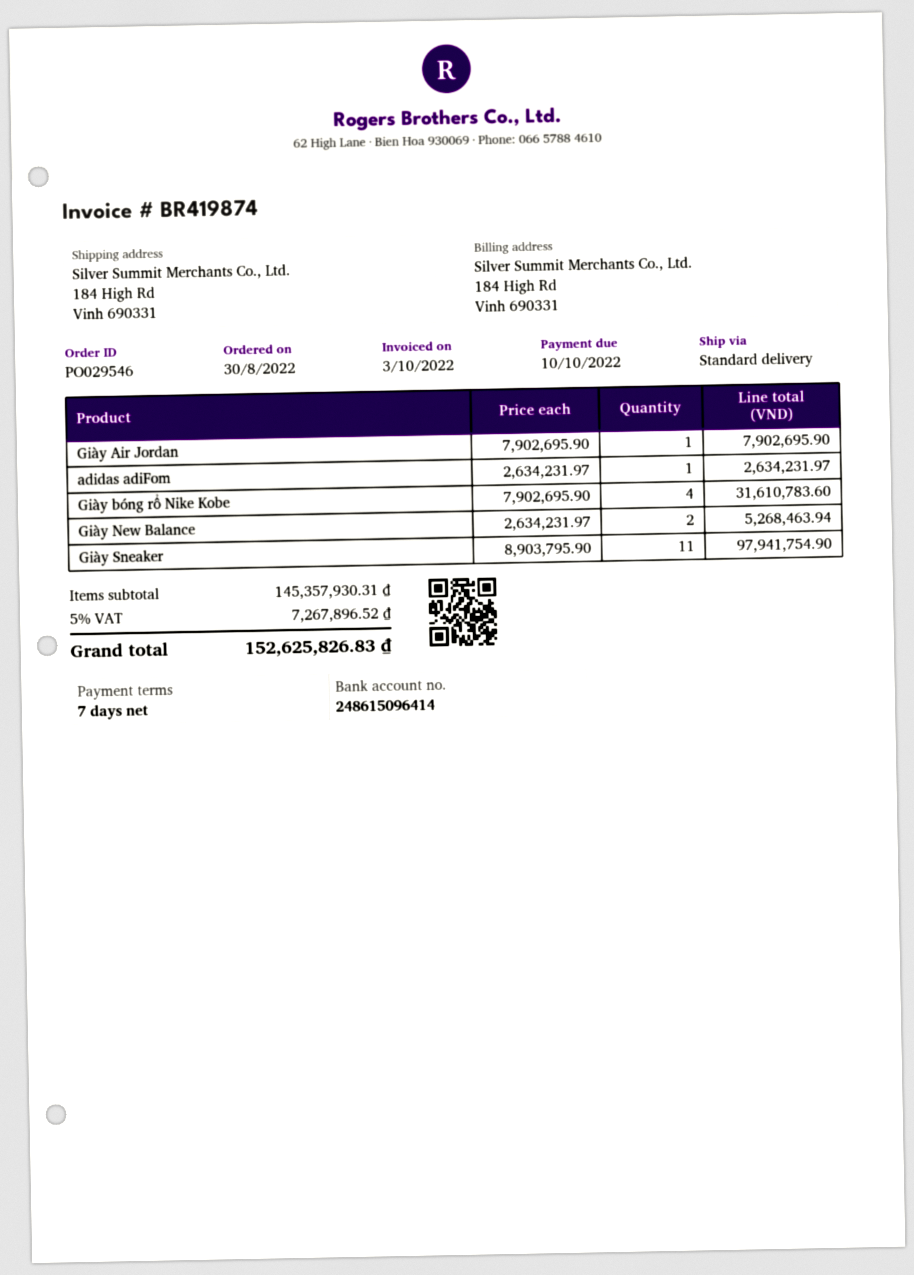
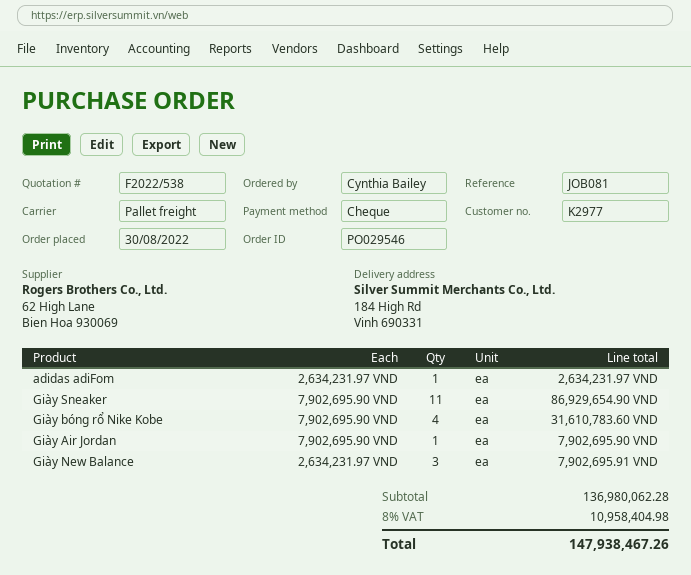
shipping method: standard -> pallet freight
Giày New Balance: 2 x 2634231.97 = 5268463.94 -> 3 x 2634231.97 = 7902695.91
Giày Sneaker: 11 x 8903795.90 = 97941754.90 -> 11 x 7902695.90 = 86929654.90
subtotal: 145357930.31 -> 136980062.28
tax: 5% = 7267896.52 -> 8% = 10958404.98
total: 152625826.83 -> 147938467.26

